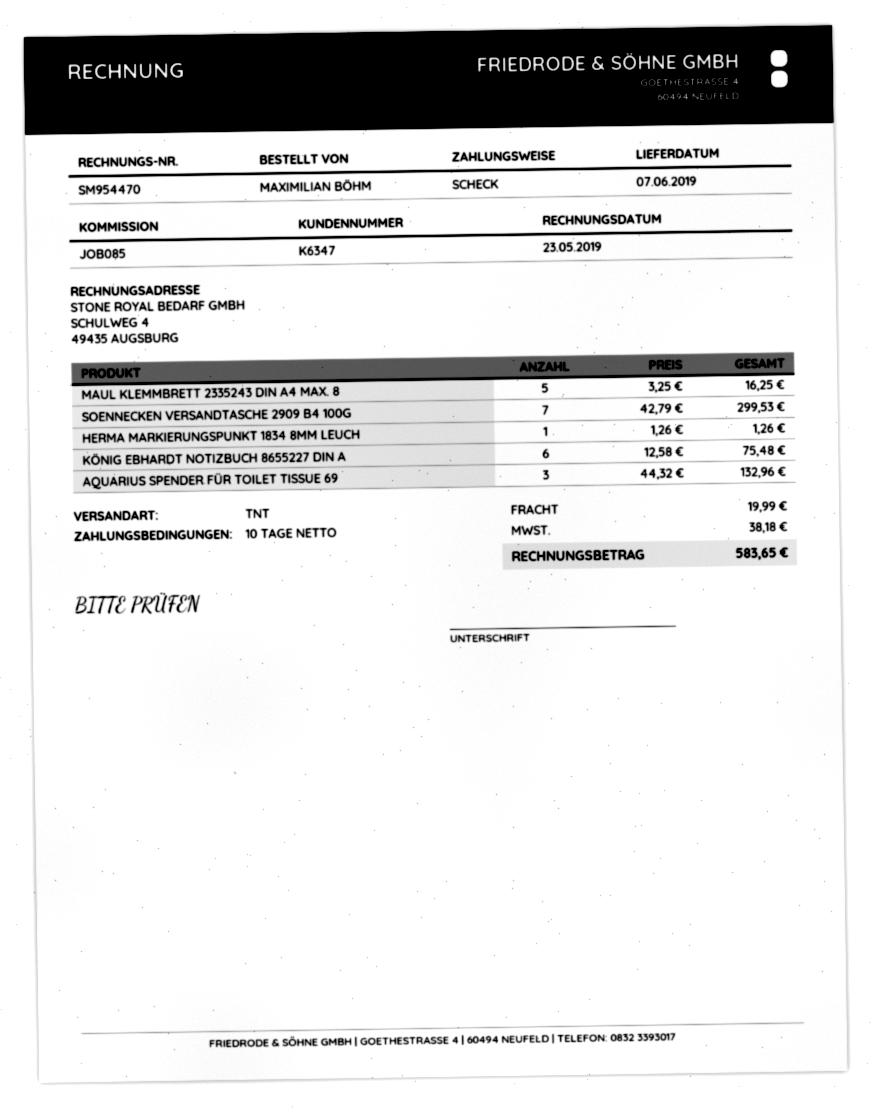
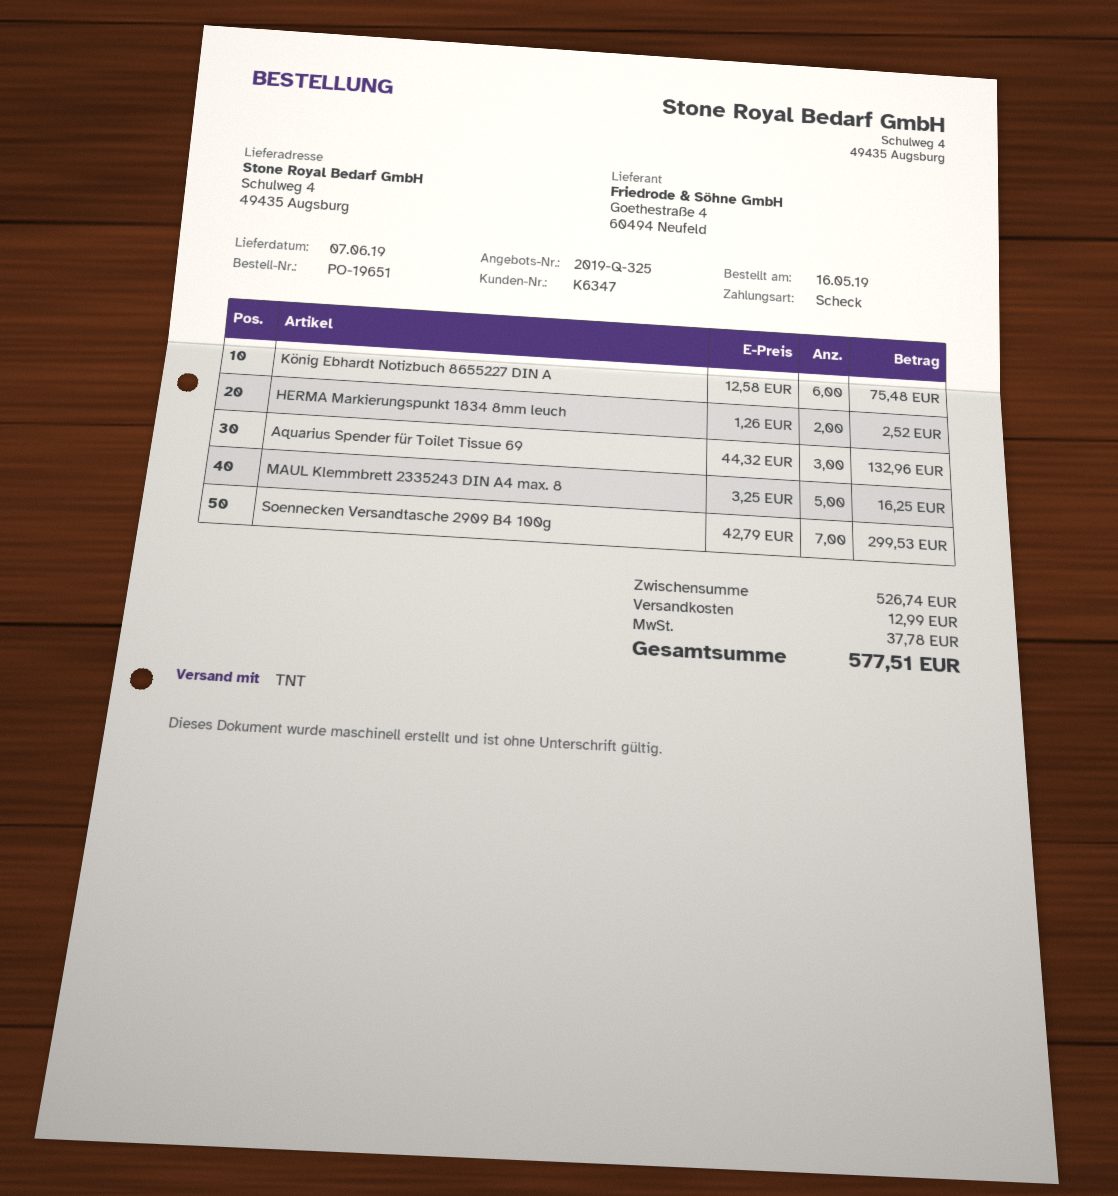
HERMA MARKIERUNGSPUNKT 1834 8MM LEUCH: 1 x 1.26 = 1.26 -> 2 x 1.26 = 2.52
shipping: 19.99 -> 12.99
tax: 38.18 -> 37.78
total: 583.65 -> 577.51

